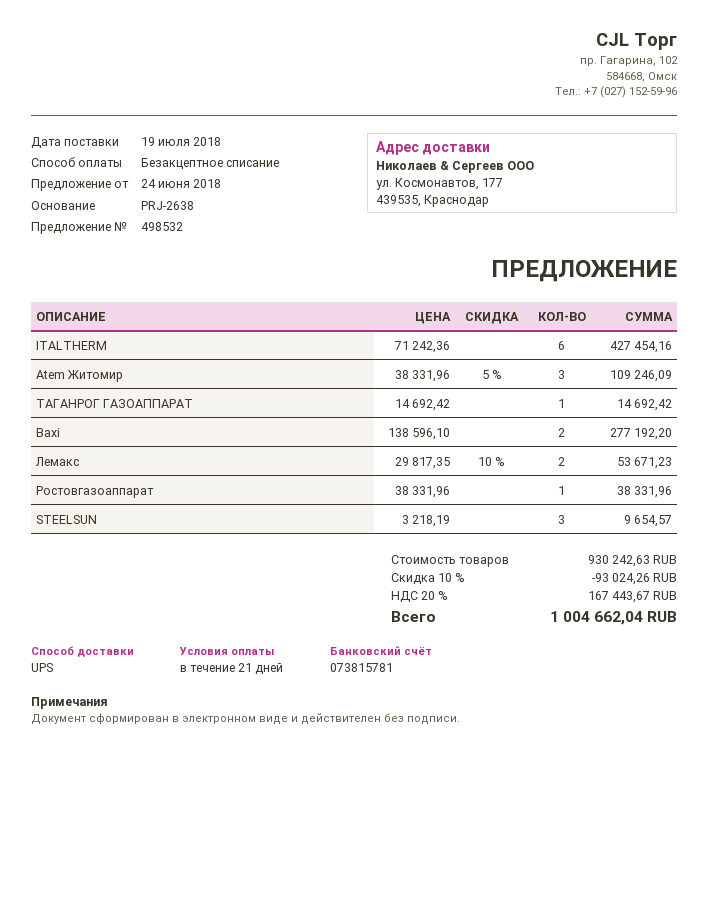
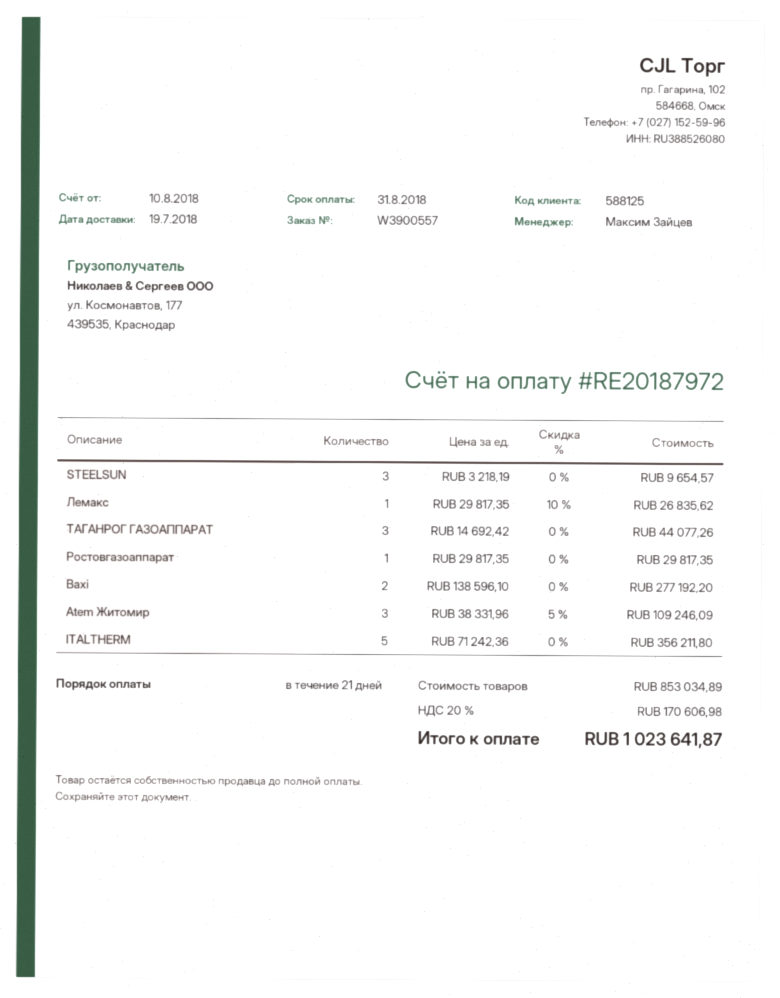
ITALTHERM: 6 x 71242.36 = 427454.16 -> 5 x 71242.36 = 356211.80
ТАГАНРОГ ГАЗОАППАРАТ: 1 x 14692.42 = 14692.42 -> 3 x 14692.42 = 44077.26
Лемакс: 2 x 29817.35 - 10% = 53671.23 -> 1 x 29817.35 - 10% = 26835.62
Ростовгазоаппарат: 1 x 38331.96 = 38331.96 -> 1 x 29817.35 = 29817.35
subtotal: 930242.63 -> 853034.89
discount: 10% = 93024.26 -> none
tax: 20% = 167443.67 -> 20% = 170606.98
total: 1004662.04 -> 1023641.87

